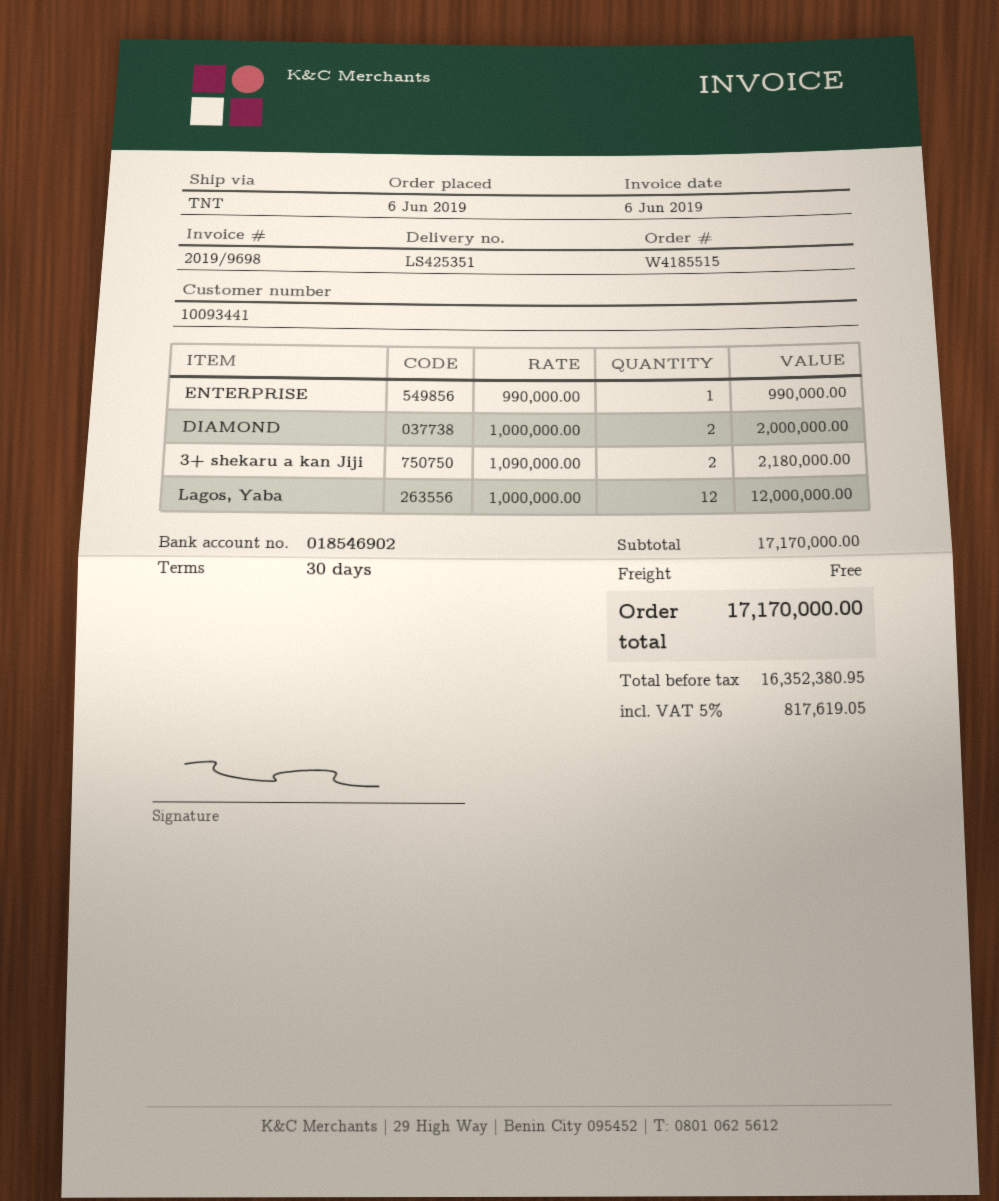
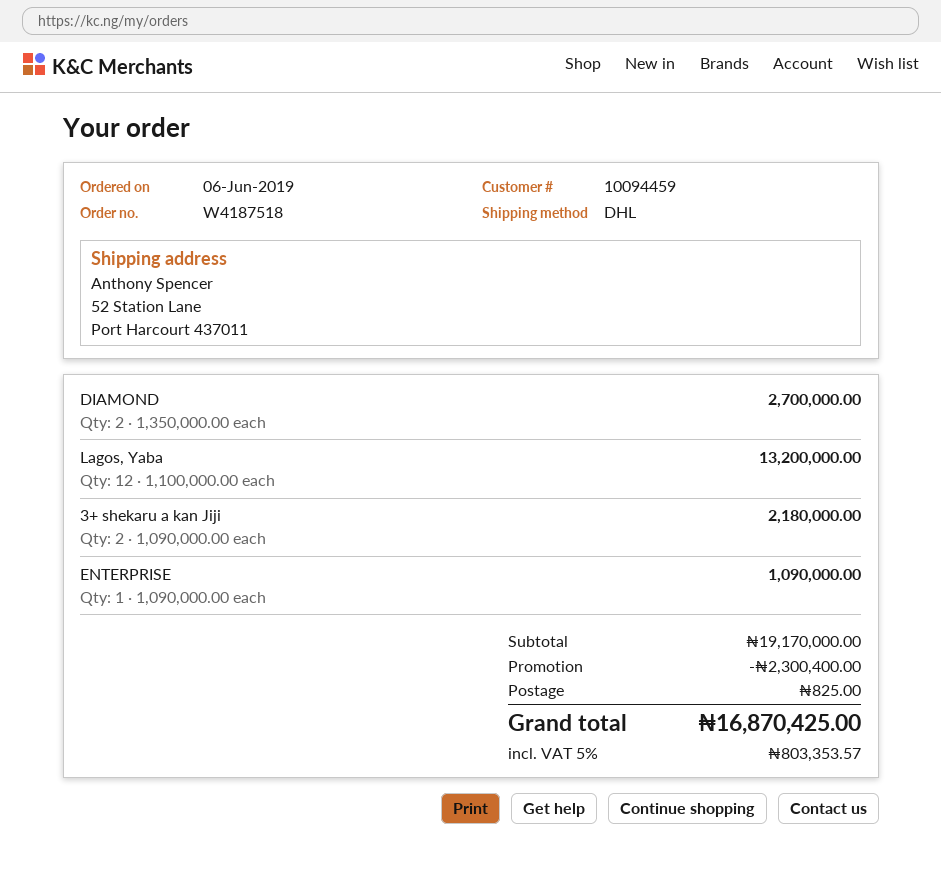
order number: W4185515 -> W4187518
customer number: 10093441 -> 10094459
shipping method: TNT -> DHL
ENTERPRISE: 1 x 990000.00 = 990000.00 -> 1 x 1090000.00 = 1090000.00
DIAMOND: 2 x 1000000.00 = 2000000.00 -> 2 x 1350000.00 = 2700000.00
Lagos, Yaba: 12 x 1000000.00 = 12000000.00 -> 12 x 1100000.00 = 13200000.00
subtotal: 17170000.00 -> 19170000.00
discount: none -> 2300400.00
shipping: 0.00 -> 825.00
tax: 5% = 817619.05 -> 5% = 803353.57
total: 17170000.00 -> 16870425.00

